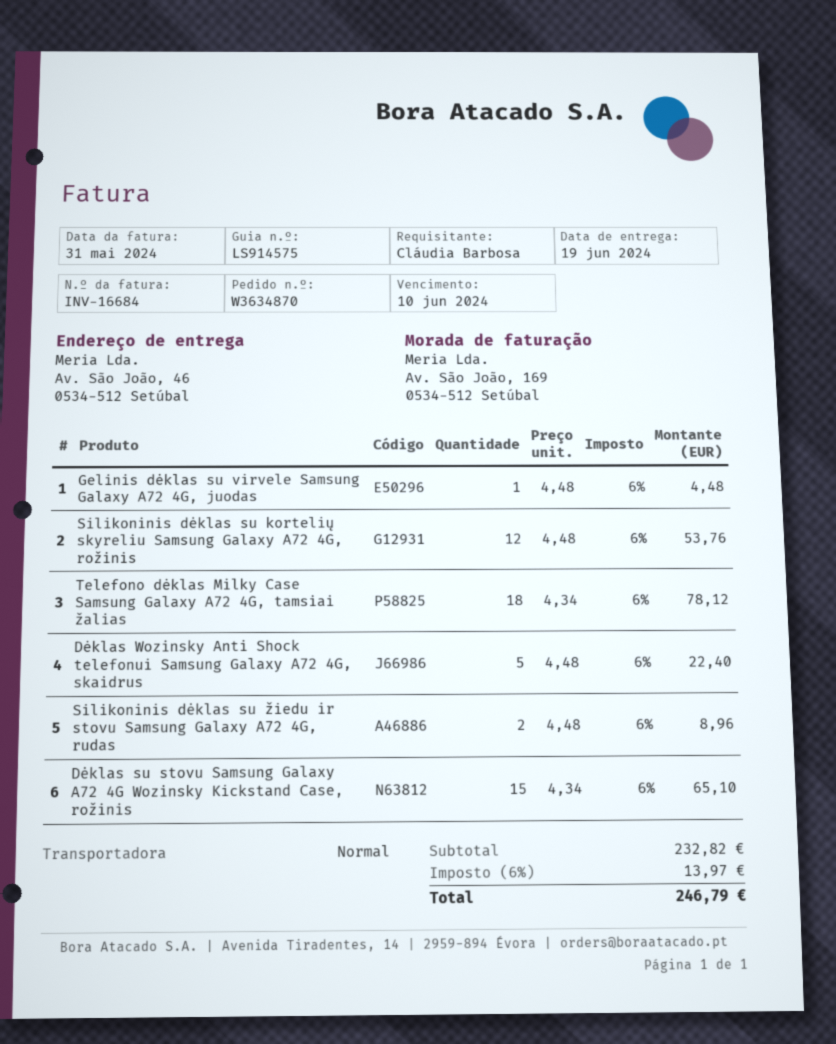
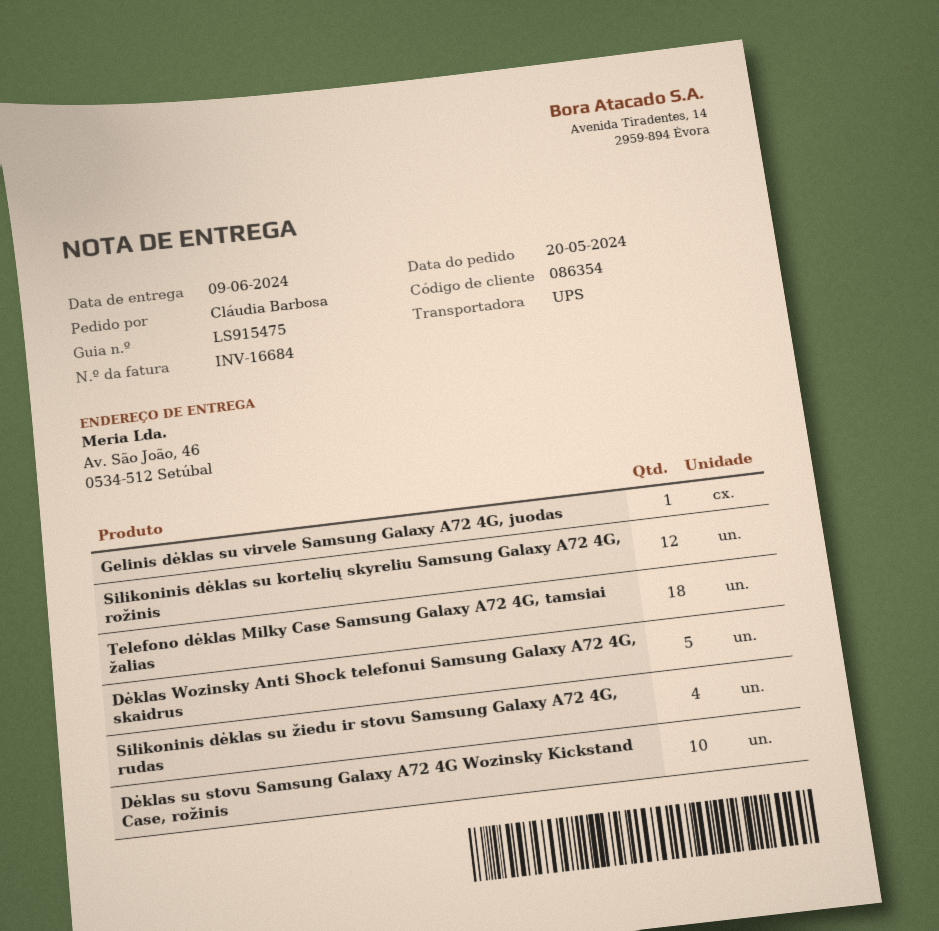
delivery note number: LS914575 -> LS915475
delivery date: 2024-06-19 -> 2024-06-09
shipping method: standard -> UPS
Silikoninis dėklas su žiedu ir stovu Samsung Galaxy A72 4G, rudas: 2 -> 4
Dėklas su stovu Samsung Galaxy A72 4G Wozinsky Kickstand Case, rožinis: 15 -> 10

